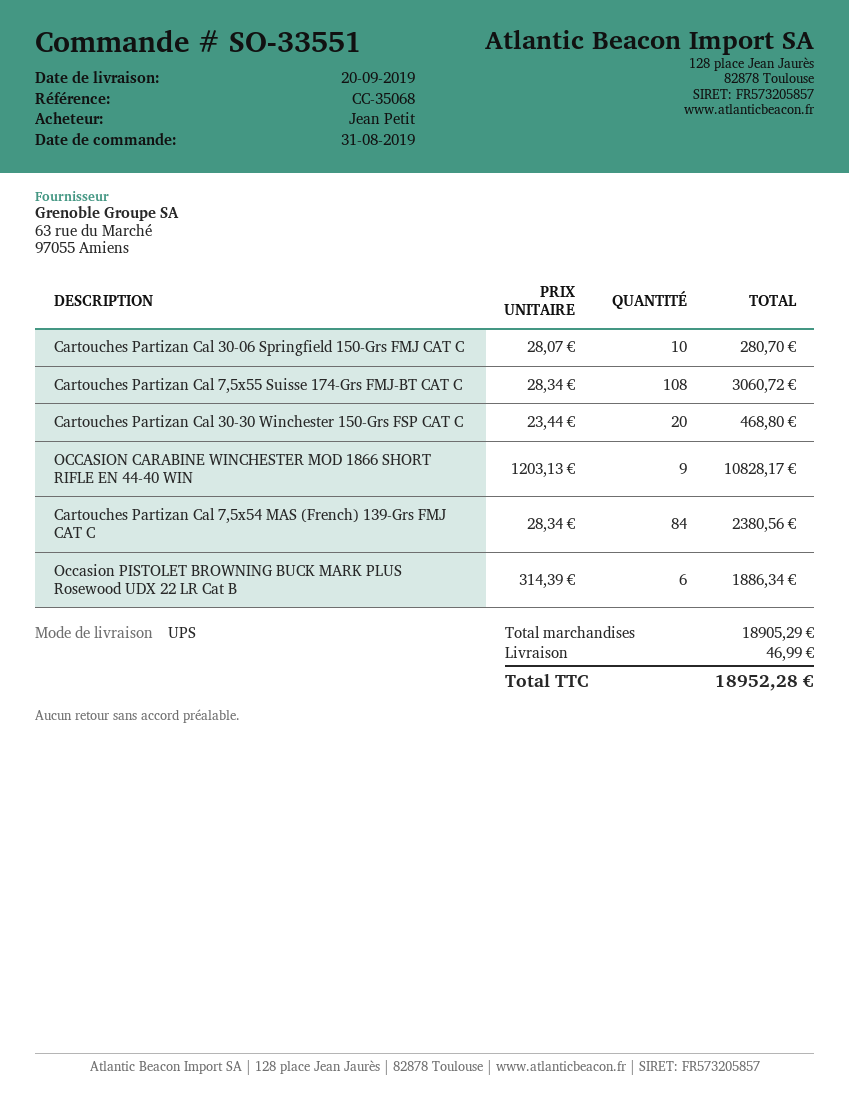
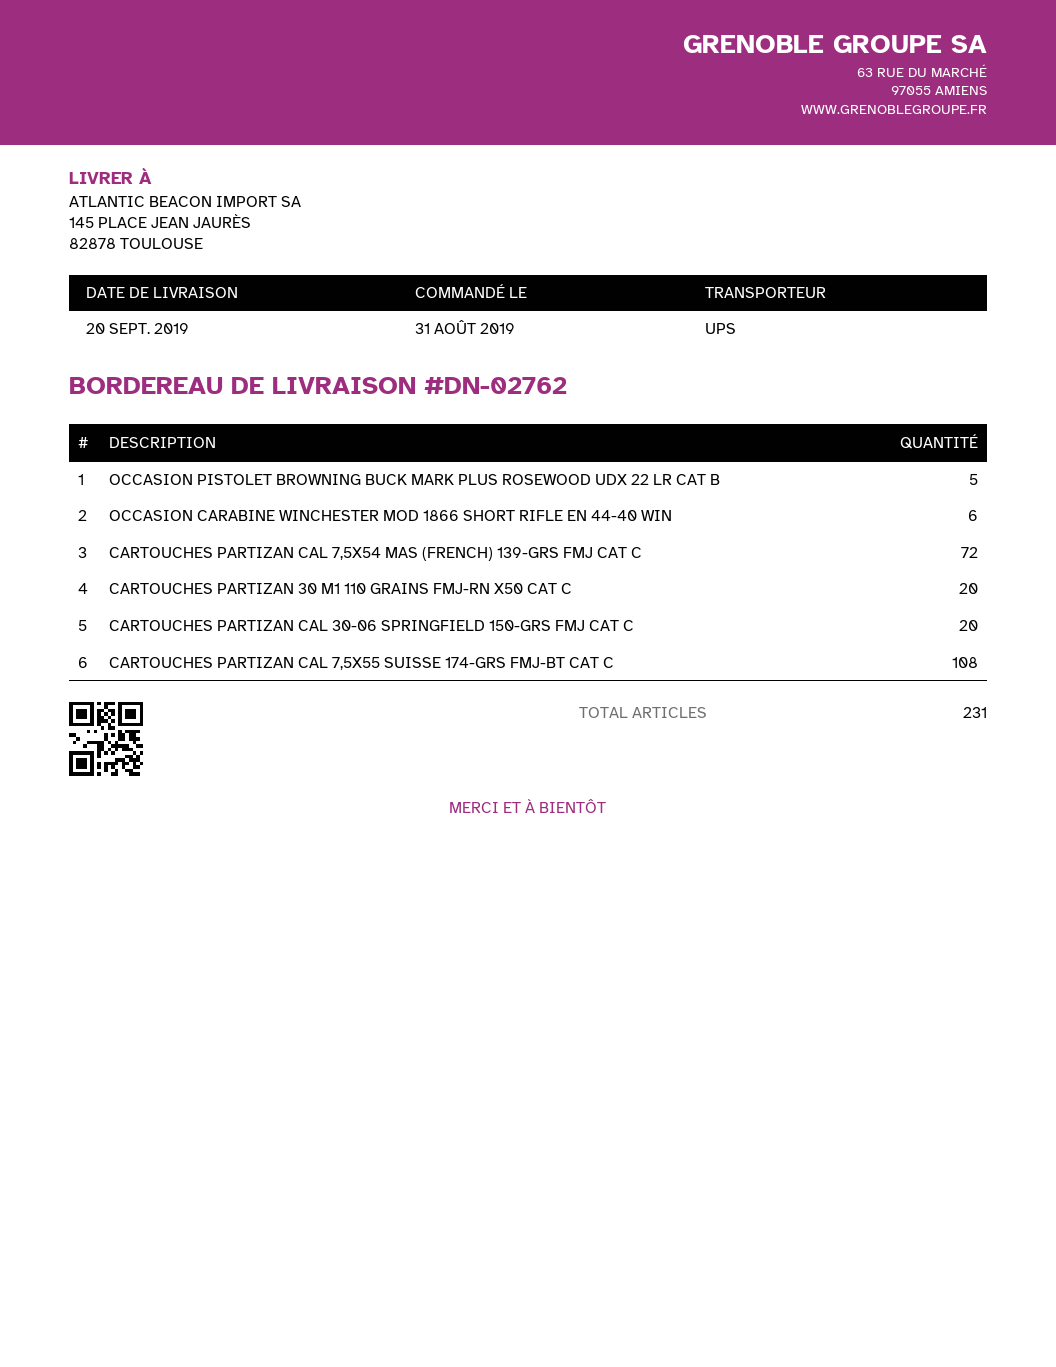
Cartouches Partizan Cal 30-06 Springfield 150-Grs FMJ CAT C: 10 -> 20
Cartouches Partizan Cal 30-30 Winchester 150-Grs FSP CAT C: 20 -> none
OCCASION CARABINE WINCHESTER MOD 1866 SHORT RIFLE EN 44-40 WIN: 9 -> 6
Cartouches Partizan Cal 7,5x54 MAS (French) 139-Grs FMJ CAT C: 84 -> 72
Occasion PISTOLET BROWNING BUCK MARK PLUS Rosewood UDX 22 LR Cat B: 6 -> 5
CARTOUCHES PARTIZAN 30 M1 110 GRAINS FMJ-RN X50 CAT C: none -> 20

